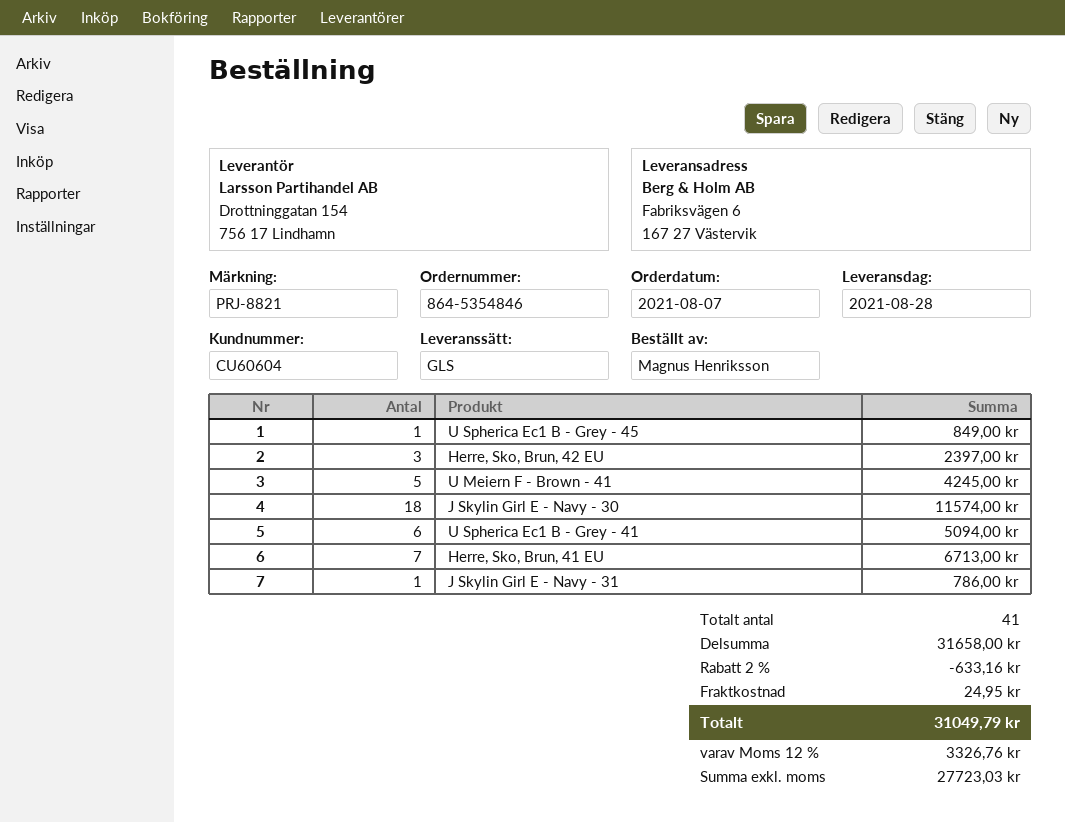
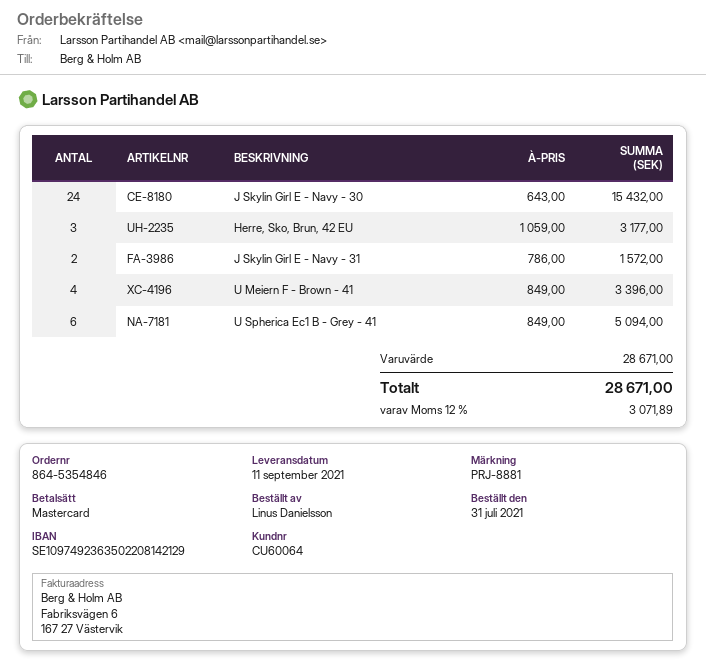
order date: 2021-08-07 -> 2021-07-31
delivery date: 2021-08-28 -> 2021-09-11
customer number: CU60604 -> CU60064
reference: PRJ-8821 -> PRJ-8881
ordered by: Magnus Henriksson -> Linus Danielsson
U Spherica Ec1 B - Grey - 45: 1 for 849.00 -> none
Herre, Sko, Brun, 42 EU: 3 for 2397.00 -> 3 for 3177.00
U Meiern F - Brown - 41: 5 for 4245.00 -> 4 for 3396.00
J Skylin Girl E - Navy - 30: 18 for 11574.00 -> 24 for 15432.00
Herre, Sko, Brun, 41 EU: 7 for 6713.00 -> none
J Skylin Girl E - Navy - 31: 1 for 786.00 -> 2 for 1572.00
subtotal: 31658.00 -> 28671.00
discount: 2% = 633.16 -> none
shipping: 24.95 -> none
tax: 12% = 3326.76 -> 12% = 3071.89
total: 31049.79 -> 28671.00

